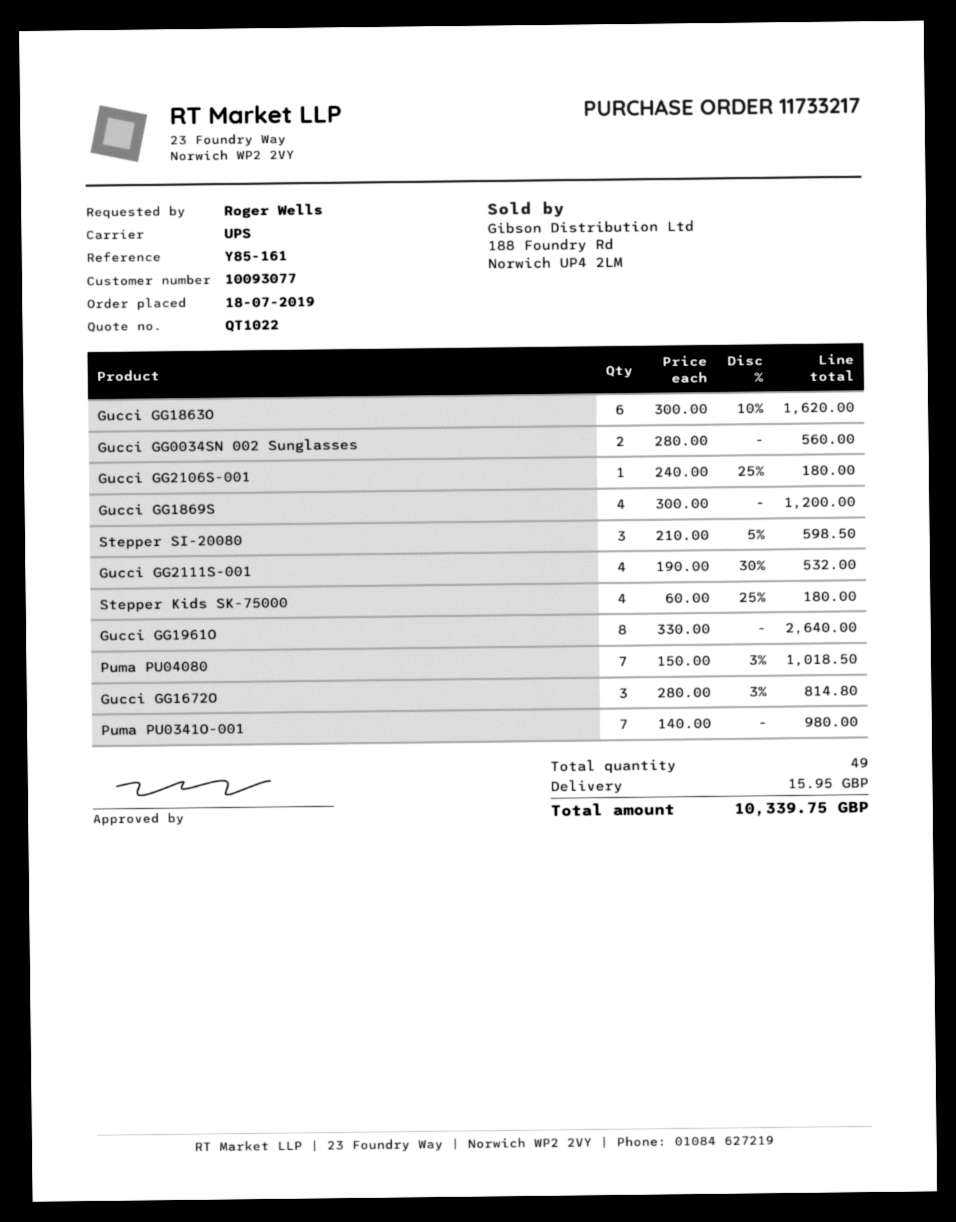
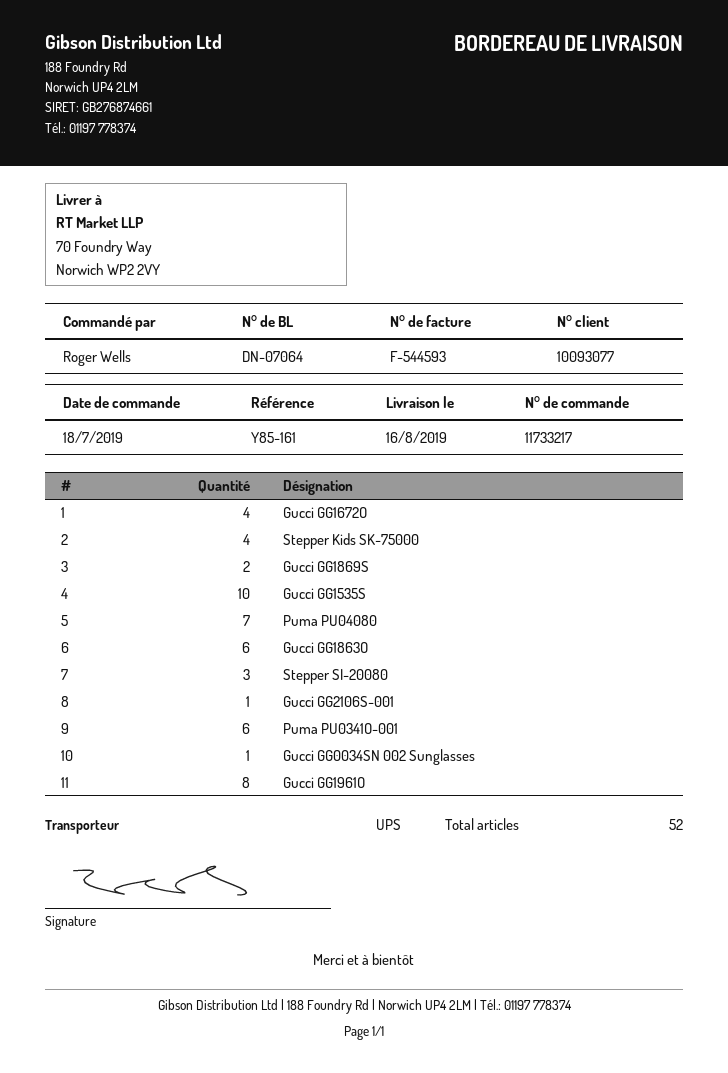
Gucci GG0034SN 002 Sunglasses: 2 -> 1
Gucci GG1869S: 4 -> 2
Gucci GG2111S-001: 4 -> none
Gucci GG1672O: 3 -> 4
Puma PU0341O-001: 7 -> 6
Gucci GG1535S: none -> 10
total quantity: 49 -> 52

